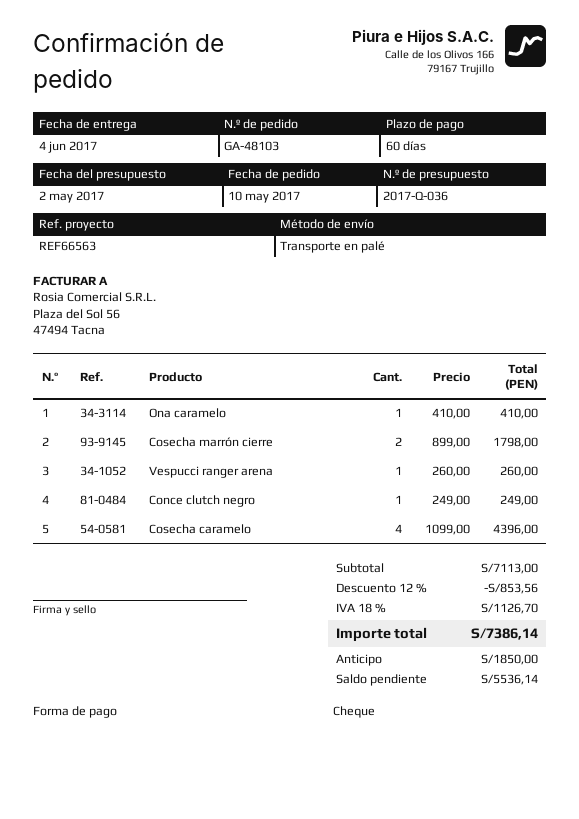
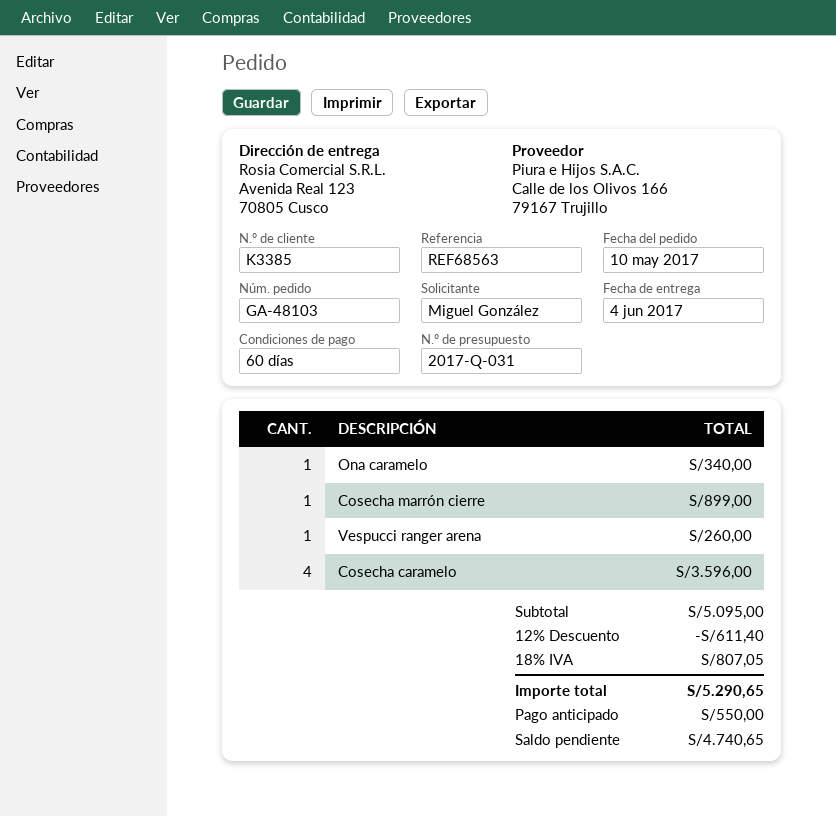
quote number: 2017-Q-036 -> 2017-Q-031
reference: REF66563 -> REF68563
Ona caramelo: 1 for 410.00 -> 1 for 340.00
Cosecha marrón cierre: 2 for 1798.00 -> 1 for 899.00
Conce clutch negro: 1 for 249.00 -> none
Cosecha caramelo: 4 for 4396.00 -> 4 for 3596.00
subtotal: 7113.00 -> 5095.00
discount: 12% = 853.56 -> 12% = 611.40
tax: 18% = 1126.70 -> 18% = 807.05
total: 7386.14 -> 5290.65
deposit: 1850.00 -> 550.00
balance: 5536.14 -> 4740.65

